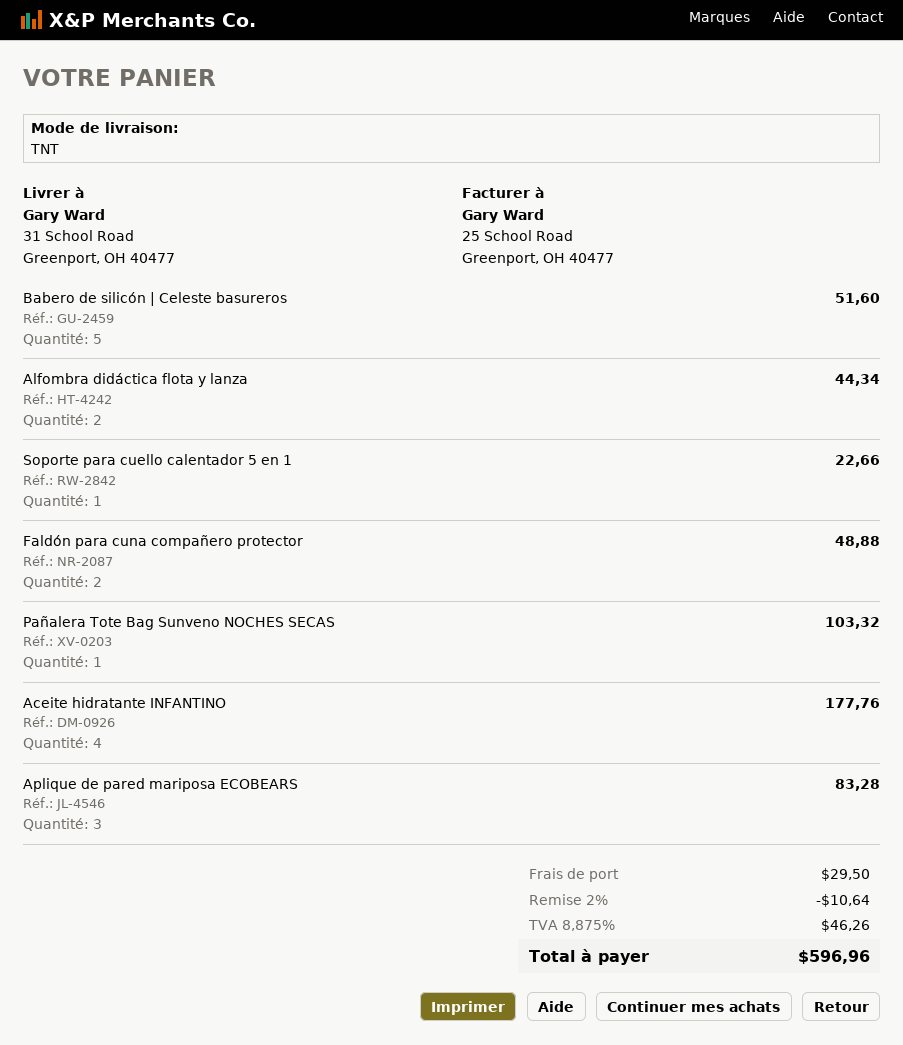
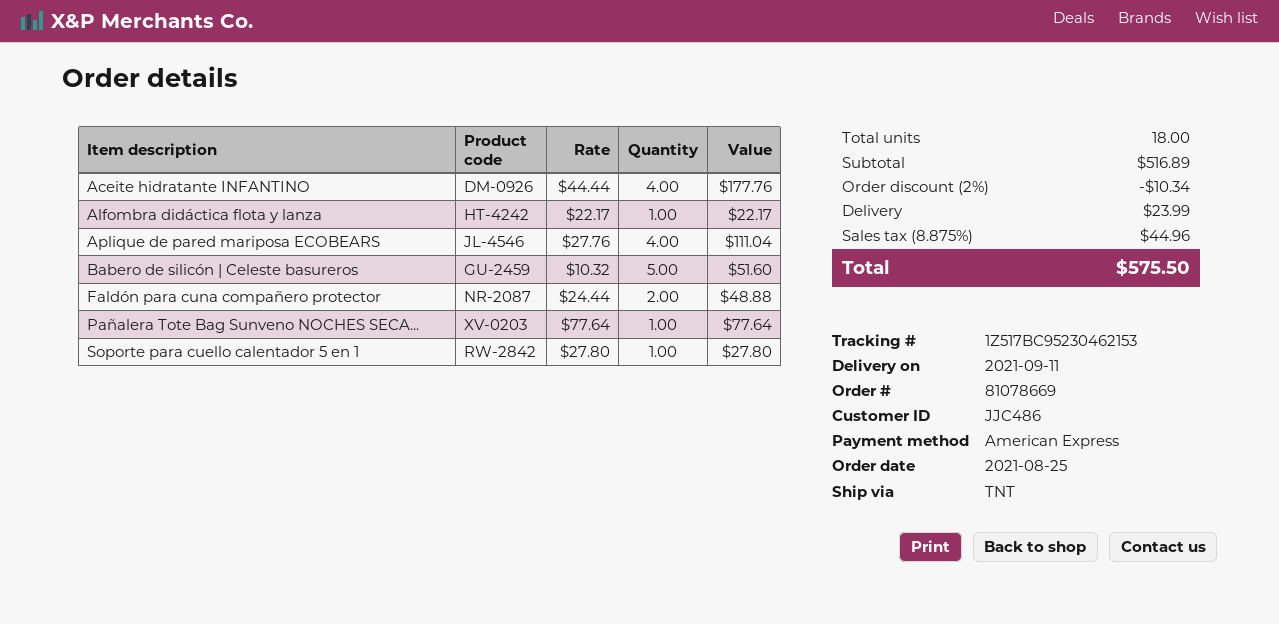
Alfombra didáctica flota y lanza: 2 for 44.34 -> 1 for 22.17
Soporte para cuello calentador 5 en 1: 1 for 22.66 -> 1 for 27.80
Pañalera Tote Bag Sunveno NOCHES SECAS: 1 for 103.32 -> 1 for 77.64
Aplique de pared mariposa ECOBEARS: 3 for 83.28 -> 4 for 111.04
discount: 2% = 10.64 -> 2% = 10.34
shipping: 29.50 -> 23.99
tax: 8.875% = 46.26 -> 8.875% = 44.96
total: 596.96 -> 575.50

